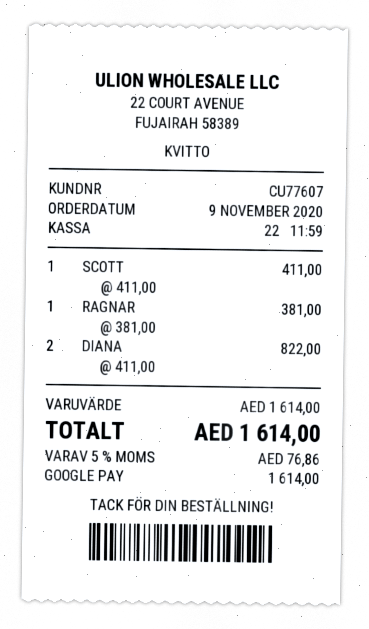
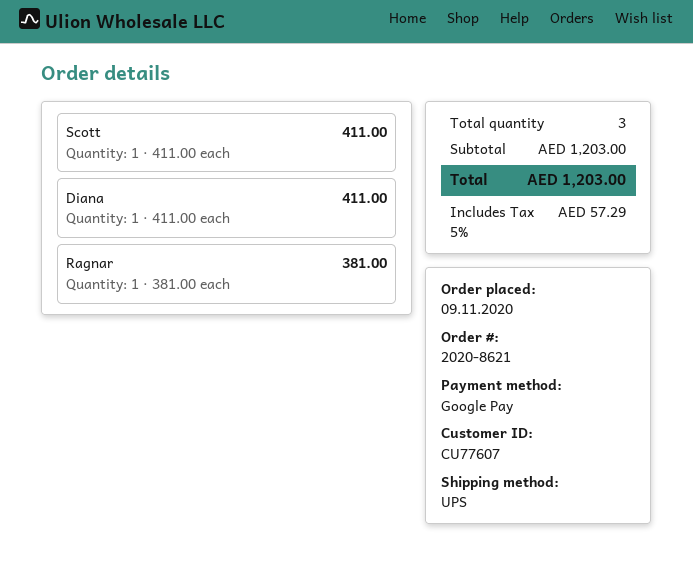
DIANA: 2 x 411.00 = 822.00 -> 1 x 411.00 = 411.00
subtotal: 1614.00 -> 1203.00
tax: 5% = 76.86 -> 5% = 57.29
total: 1614.00 -> 1203.00

